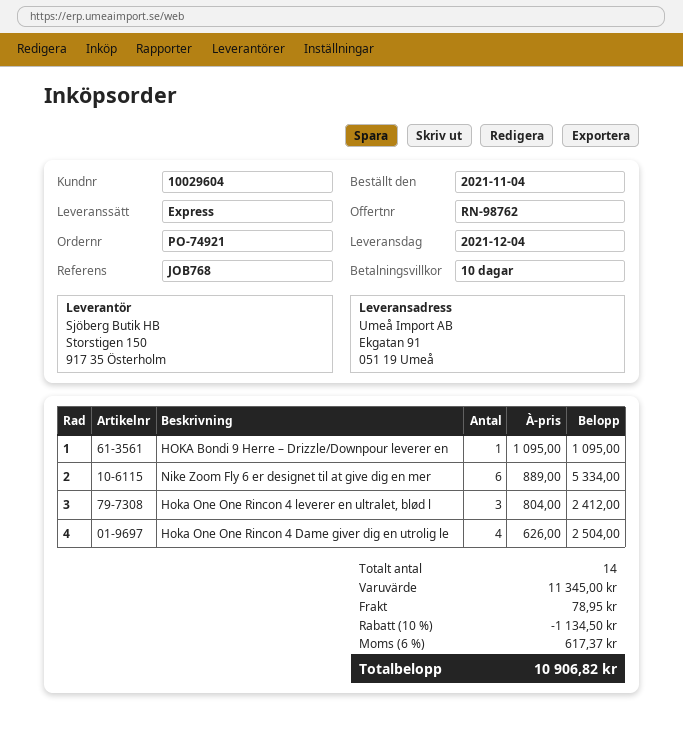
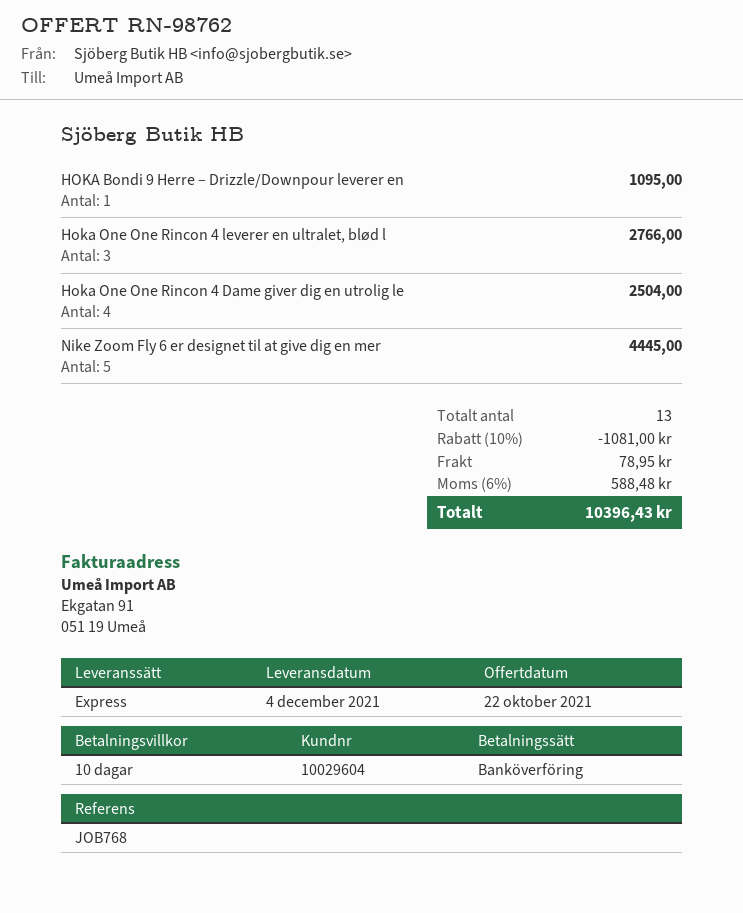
Nike Zoom Fly 6 er designet til at give dig en mer: 6 for 5334.00 -> 5 for 4445.00
Hoka One One Rincon 4 leverer en ultralet, blød l: 3 for 2412.00 -> 3 for 2766.00
total quantity: 14 -> 13
discount: 10% = 1134.50 -> 10% = 1081.00
tax: 6% = 617.37 -> 6% = 588.48
total: 10906.82 -> 10396.43

